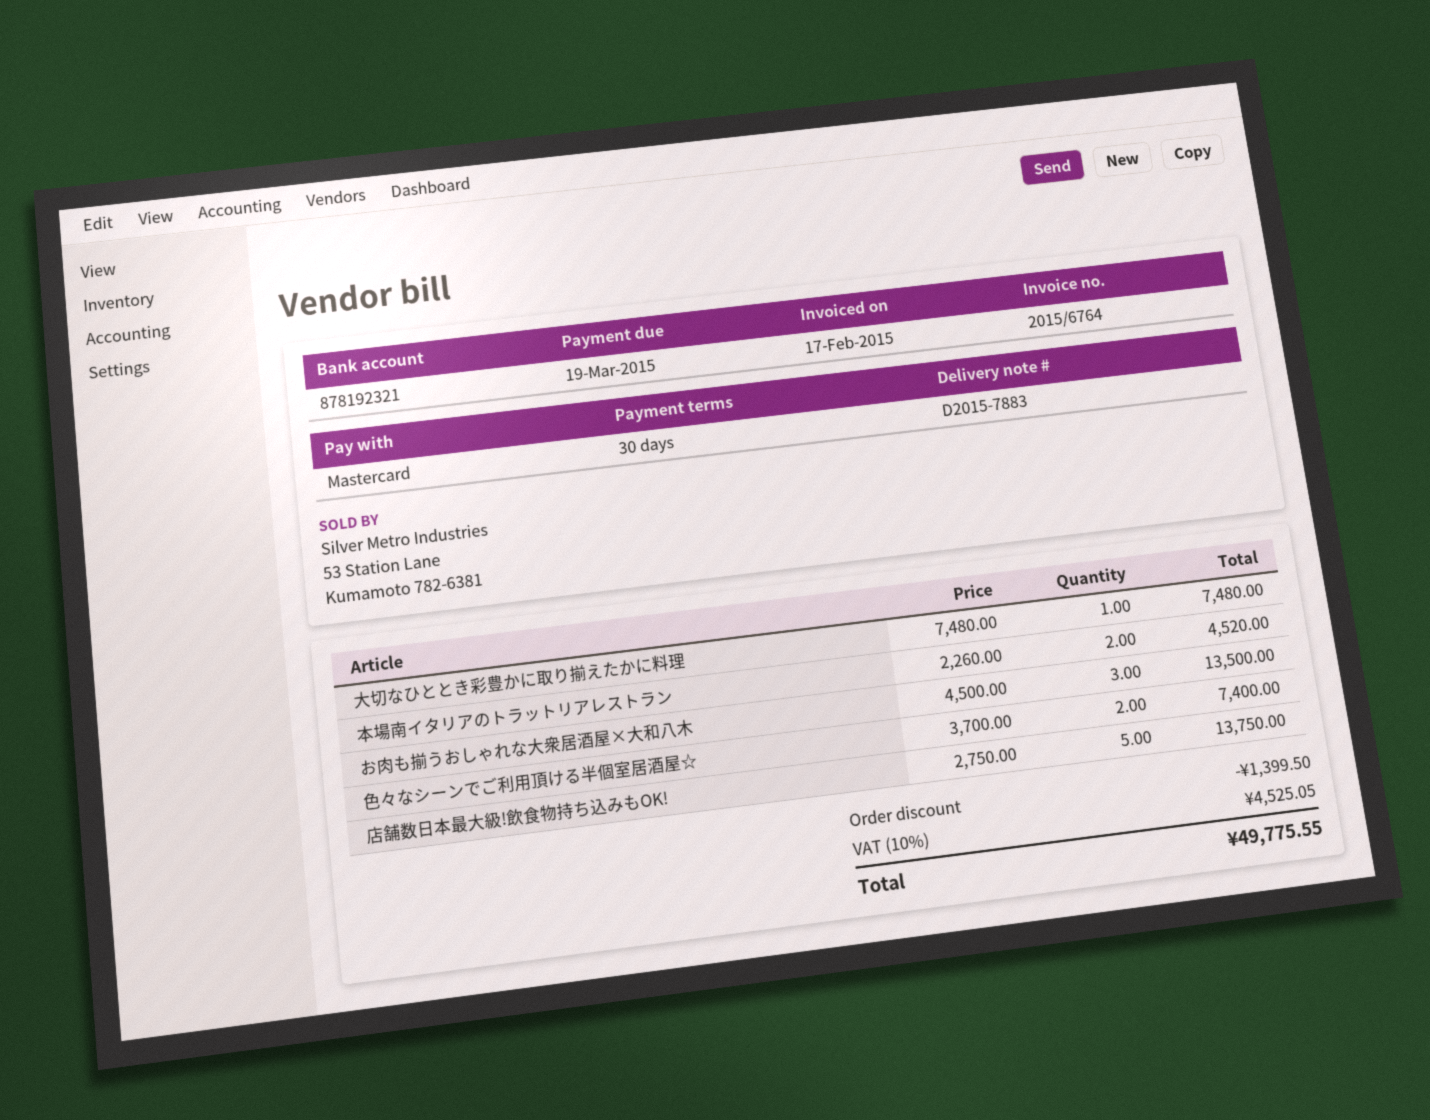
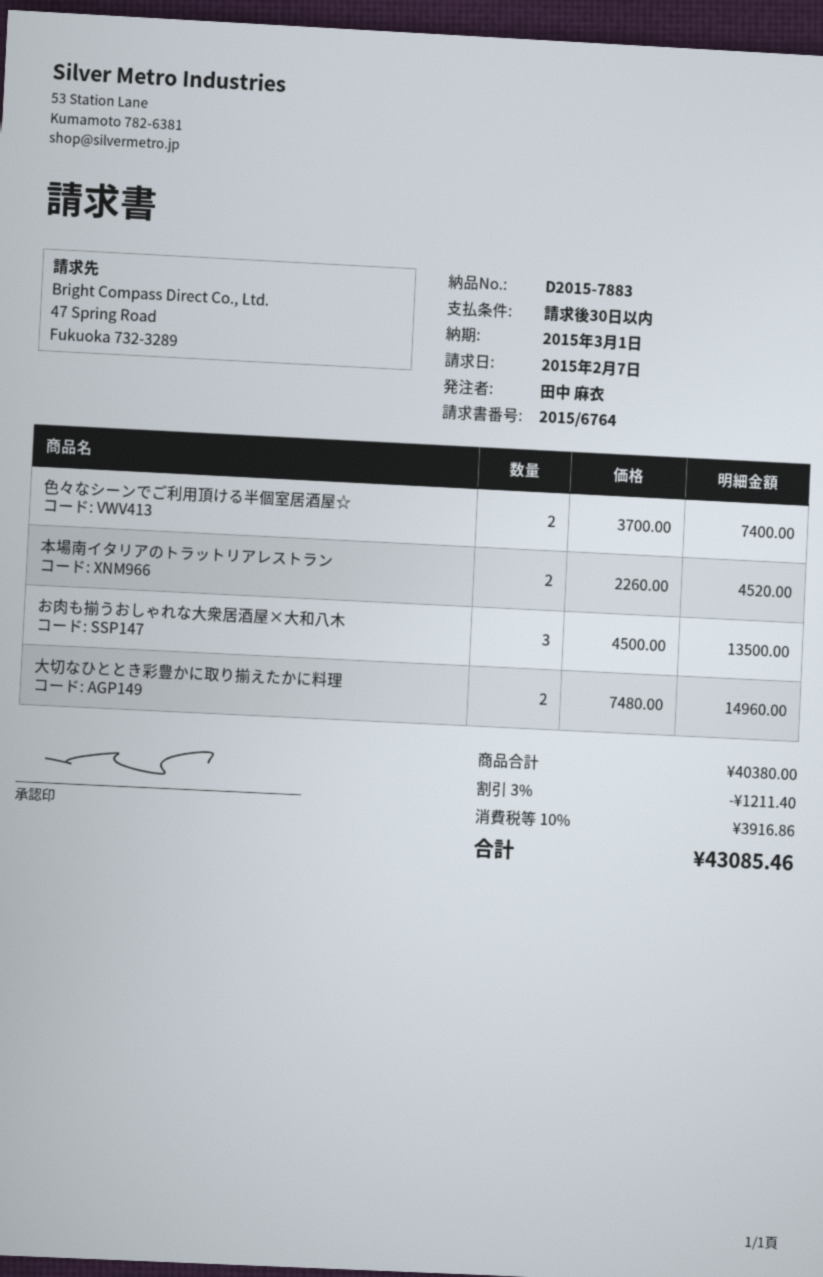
invoice date: 2015-02-17 -> 2015-02-07
大切なひととき彩豊かに取り揃えたかに料理: 1 x 7480.00 = 7480.00 -> 2 x 7480.00 = 14960.00
店舗数日本最大級!飲食物持ち込みもOK!: 5 x 2750.00 = 13750.00 -> none
discount: 1399.50 -> 1211.40
tax: 10% = 4525.05 -> 10% = 3916.86
total: 49775.55 -> 43085.46

